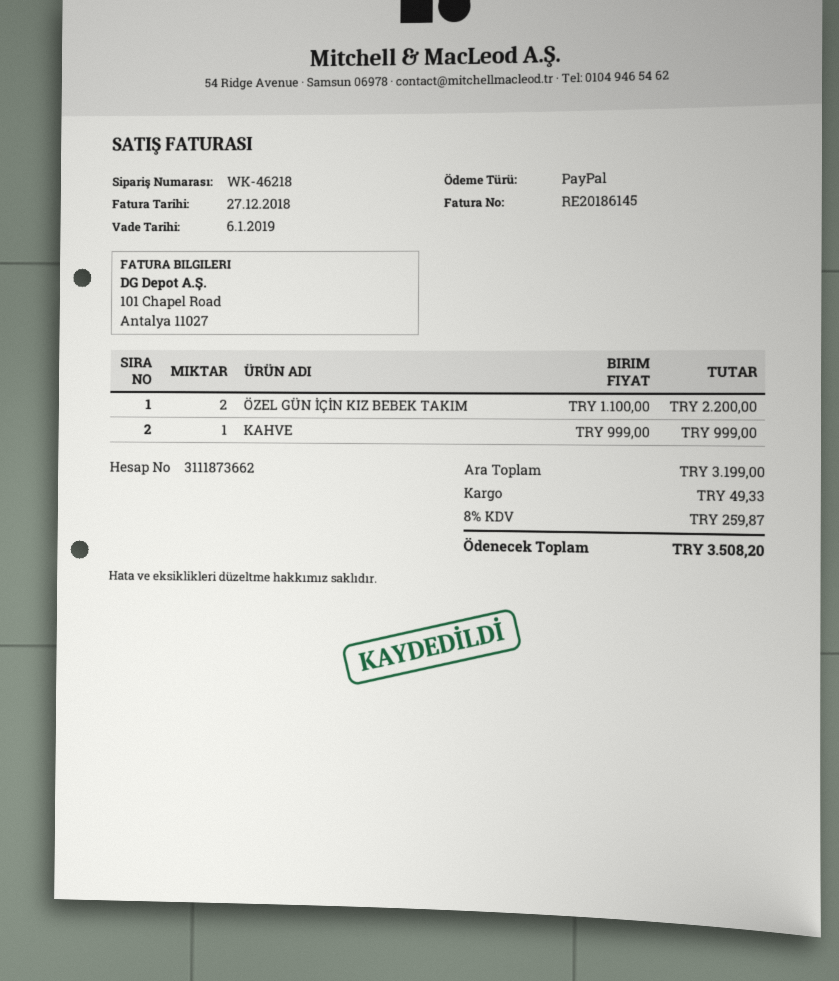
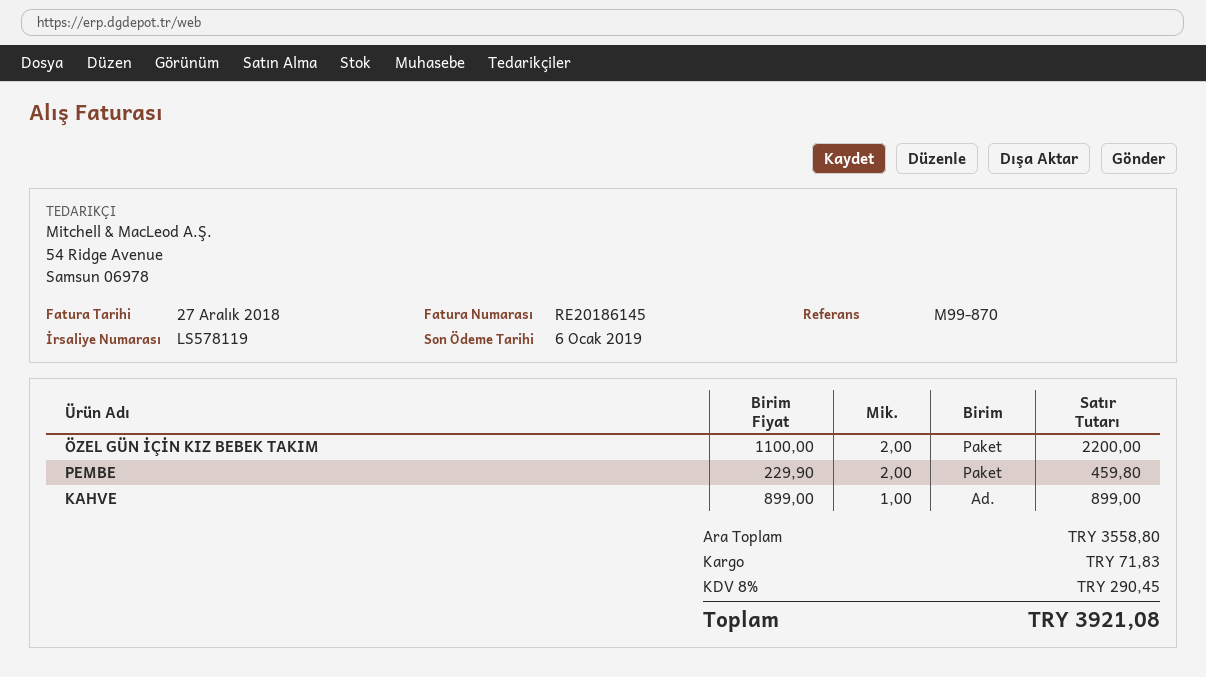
KAHVE: 1 x 999.00 = 999.00 -> 1 x 899.00 = 899.00
PEMBE: none -> 2 x 229.90 = 459.80
subtotal: 3199.00 -> 3558.80
shipping: 49.33 -> 71.83
tax: 8% = 259.87 -> 8% = 290.45
total: 3508.20 -> 3921.08

